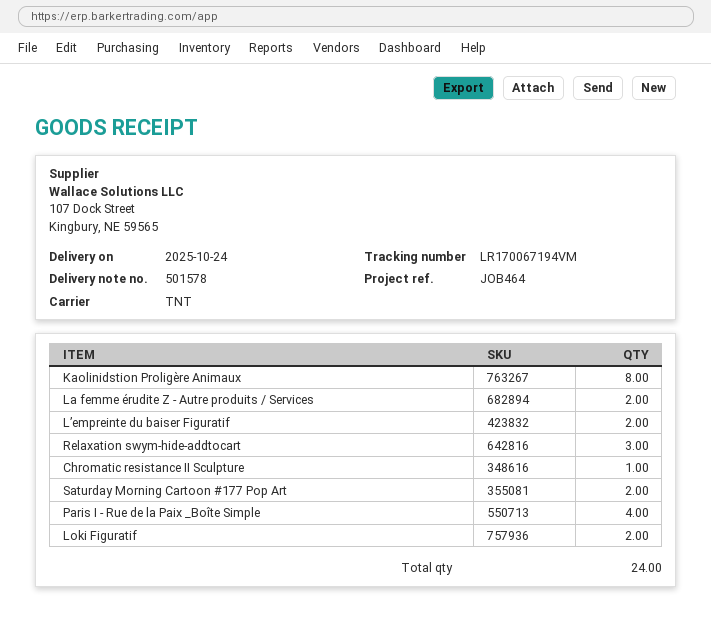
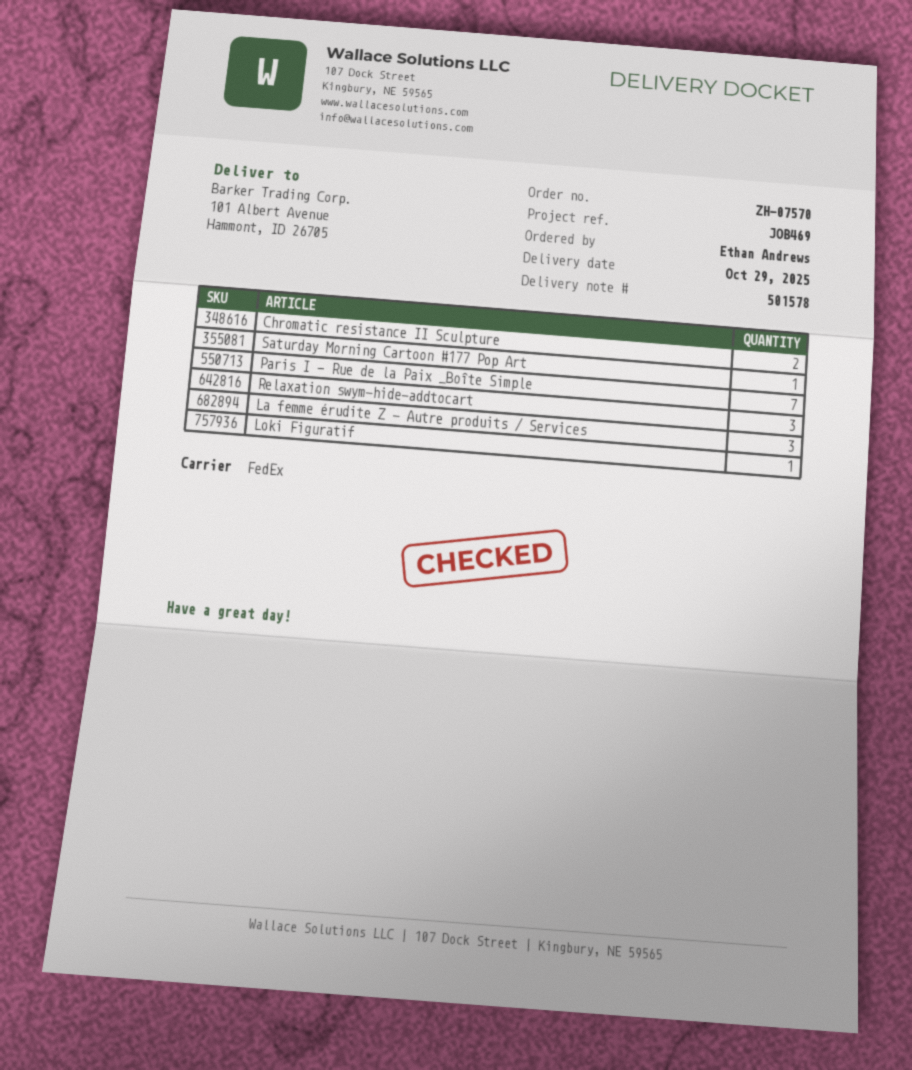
delivery date: 2025-10-24 -> 2025-10-29
reference: JOB464 -> JOB469
shipping method: TNT -> FedEx
Kaolinidstion Proligère Animaux: 8 -> none
La femme érudite Z - Autre produits / Services: 2 -> 3
L’empreinte du baiser Figuratif: 2 -> none
Chromatic resistance II Sculpture: 1 -> 2
Saturday Morning Cartoon #177 Pop Art: 2 -> 1
Paris I - Rue de la Paix _Boîte Simple: 4 -> 7
Loki Figuratif: 2 -> 1

